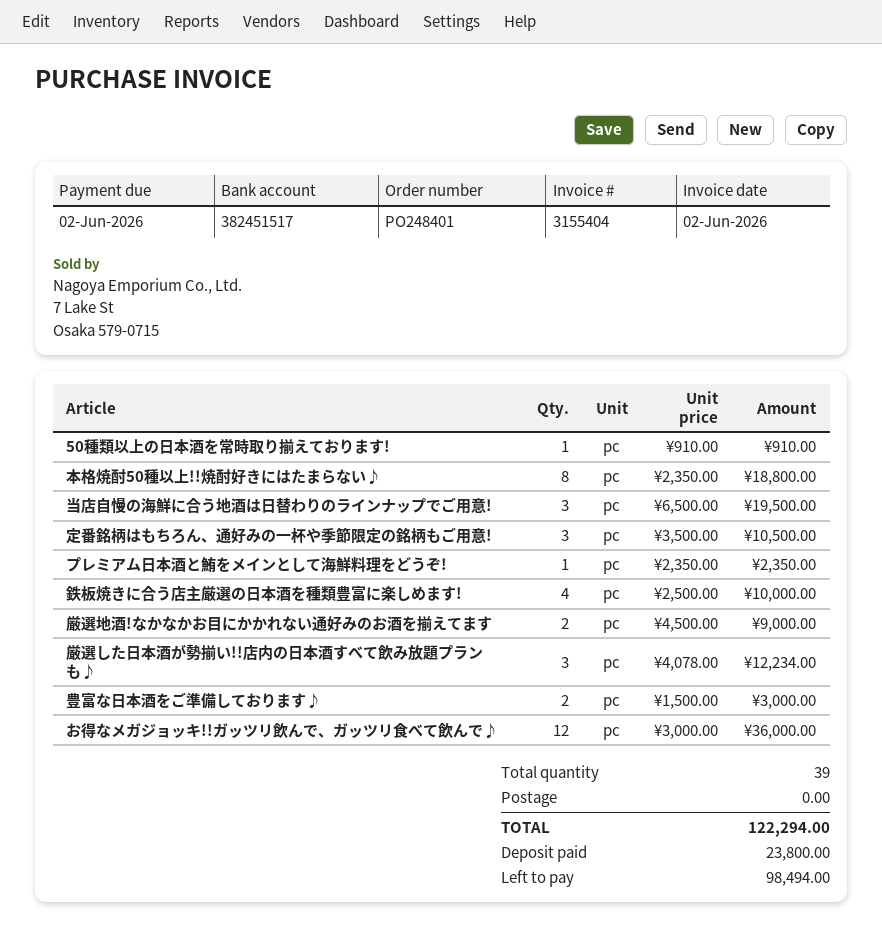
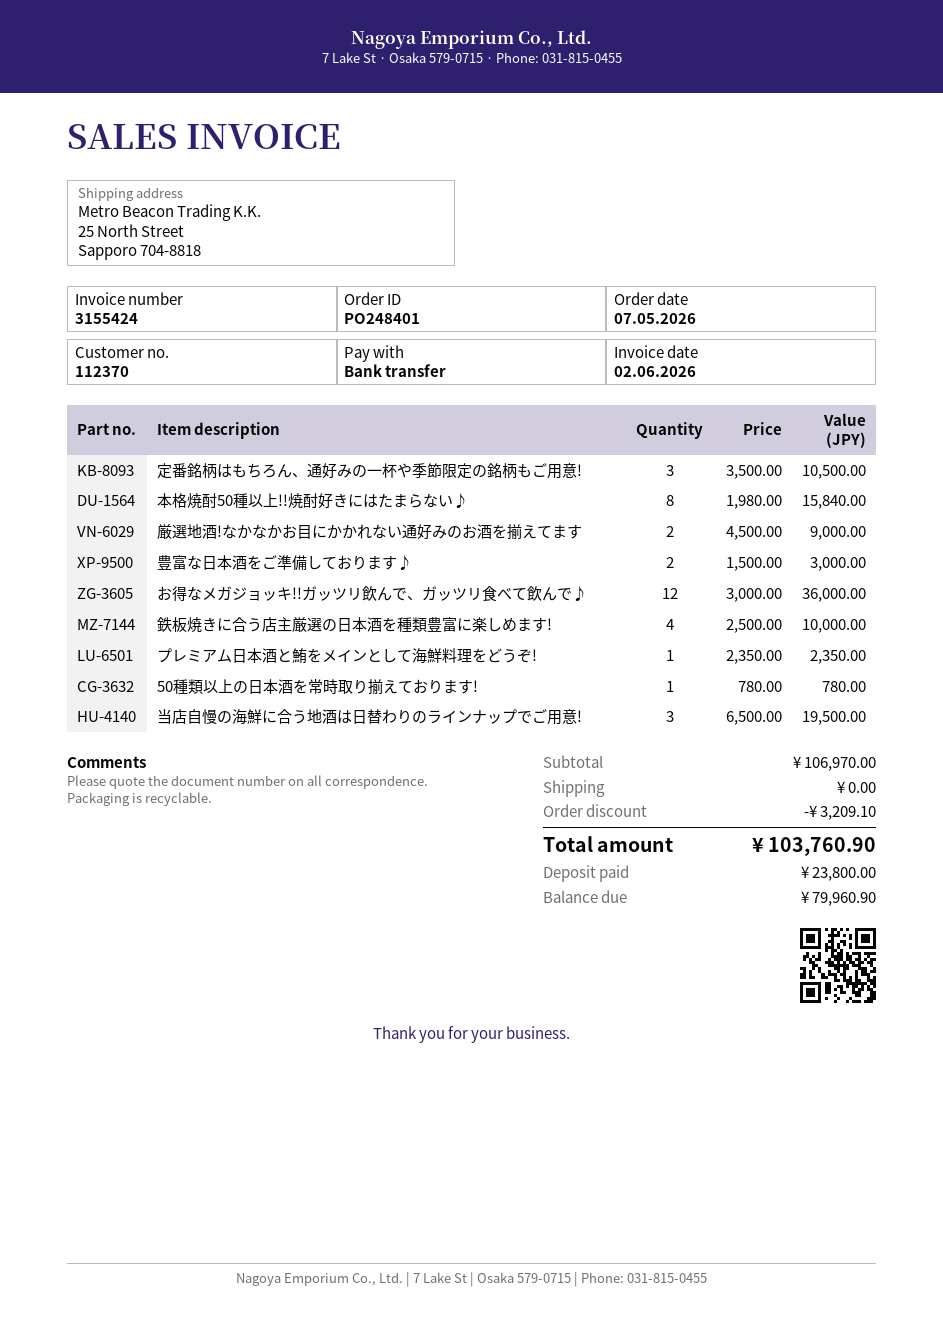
invoice number: 3155404 -> 3155424
50種類以上の日本酒を常時取り揃えております!: 1 x 910.00 = 910.00 -> 1 x 780.00 = 780.00
本格焼酎50種以上!!焼酎好きにはたまらない♪: 8 x 2350.00 = 18800.00 -> 8 x 1980.00 = 15840.00
厳選した日本酒が勢揃い!!店内の日本酒すべて飲み放題プランも♪: 3 x 4078.00 = 12234.00 -> none
discount: none -> 3209.10
total: 122294.00 -> 103760.90
balance: 98494.00 -> 79960.90

